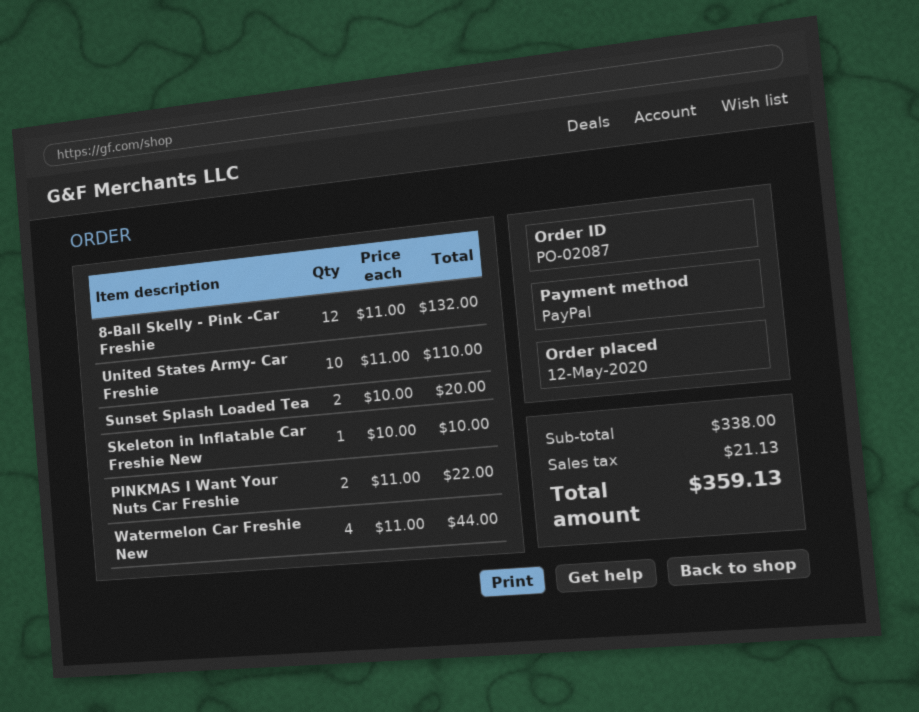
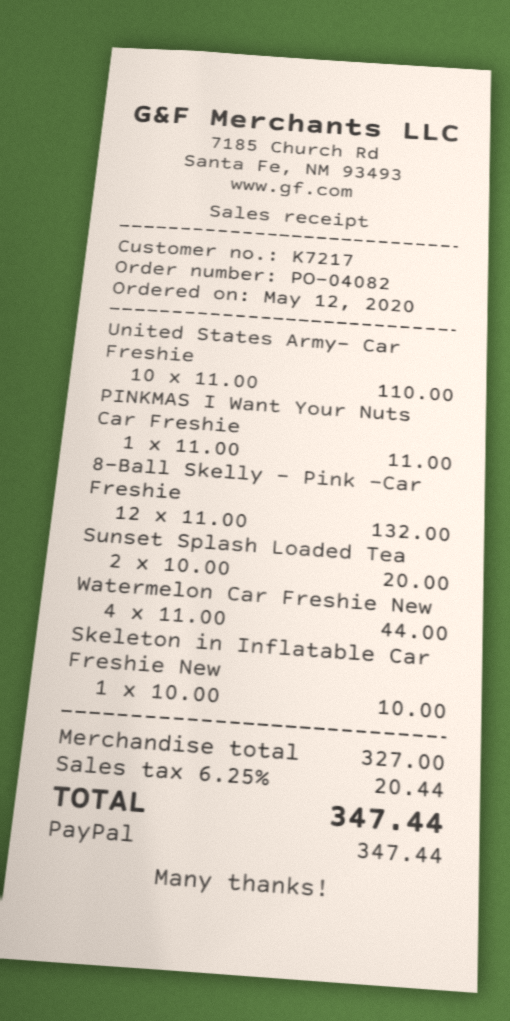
order number: PO-02087 -> PO-04082
PINKMAS I Want Your Nuts Car Freshie: 2 x 11.00 = 22.00 -> 1 x 11.00 = 11.00
subtotal: 338.00 -> 327.00
tax: 21.13 -> 20.44
total: 359.13 -> 347.44

